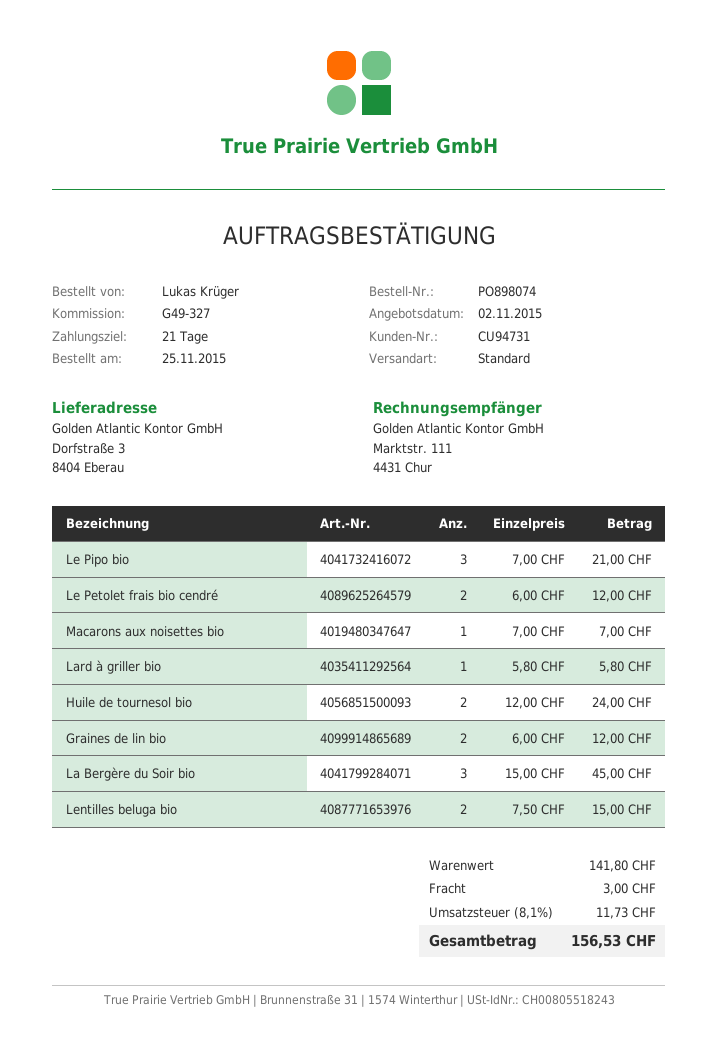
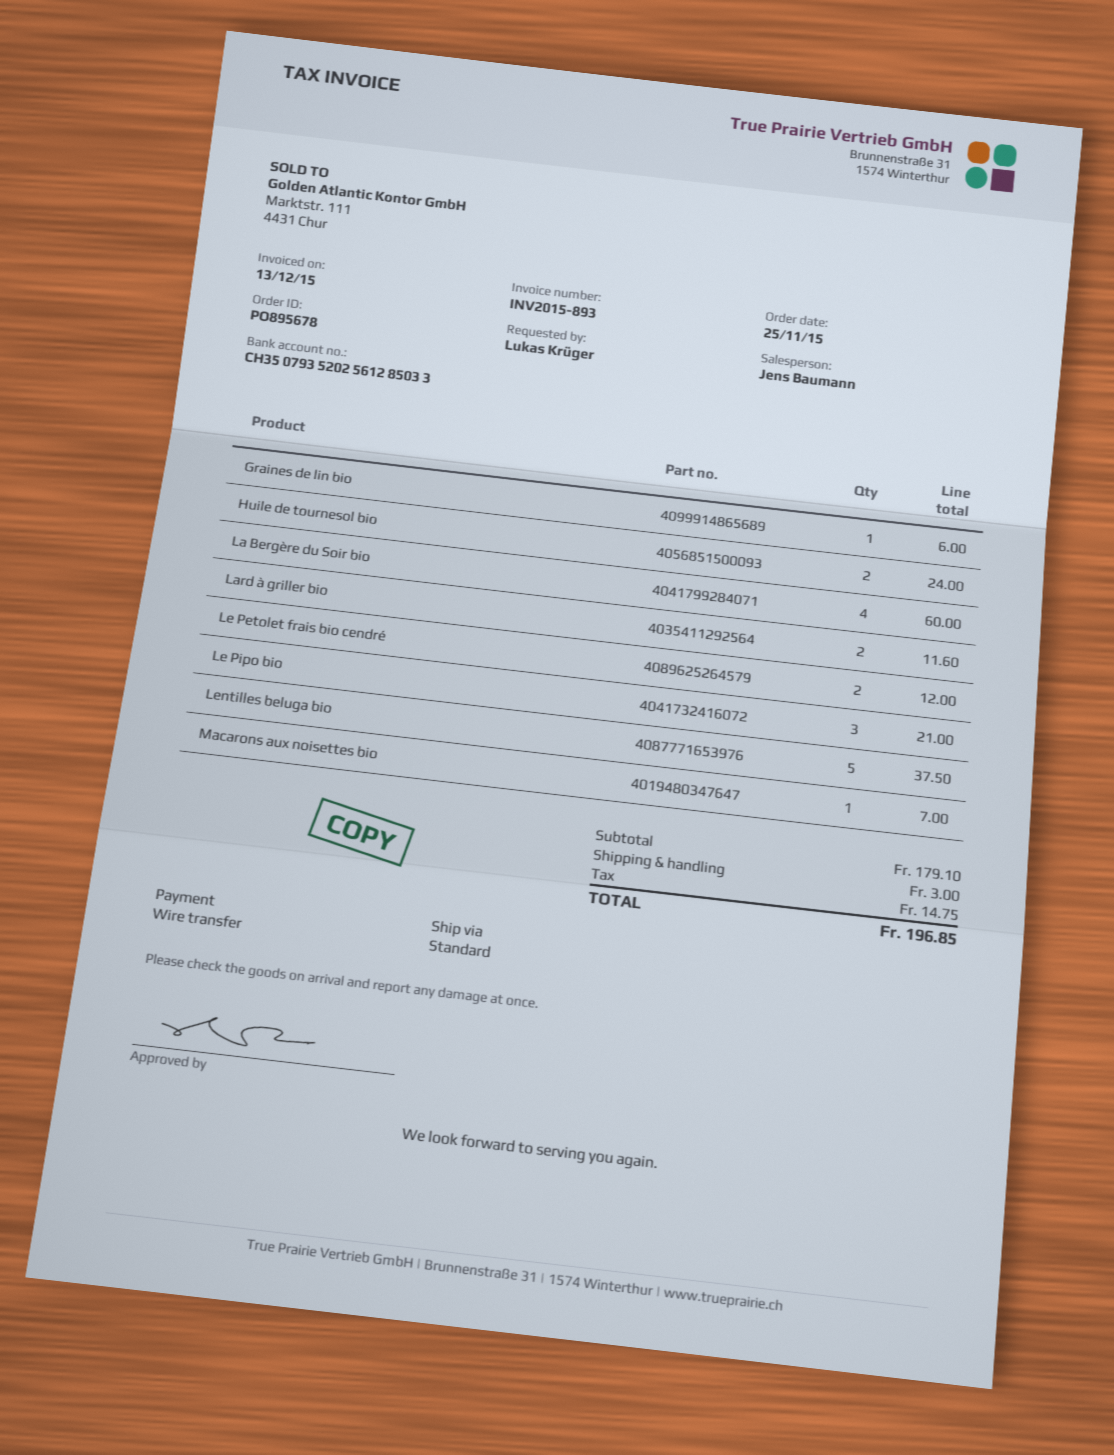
order number: PO898074 -> PO895678
Lard à griller bio: 1 for 5.80 -> 2 for 11.60
Graines de lin bio: 2 for 12.00 -> 1 for 6.00
La Bergère du Soir bio: 3 for 45.00 -> 4 for 60.00
Lentilles beluga bio: 2 for 15.00 -> 5 for 37.50
subtotal: 141.80 -> 179.10
tax: 11.73 -> 14.75
total: 156.53 -> 196.85

